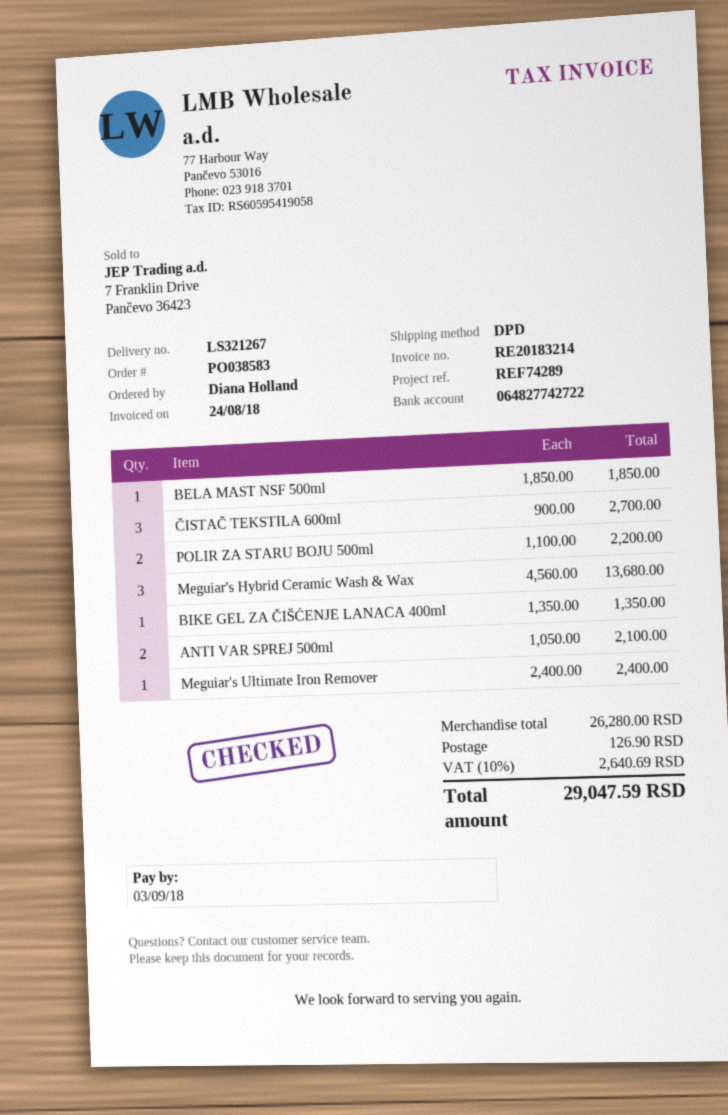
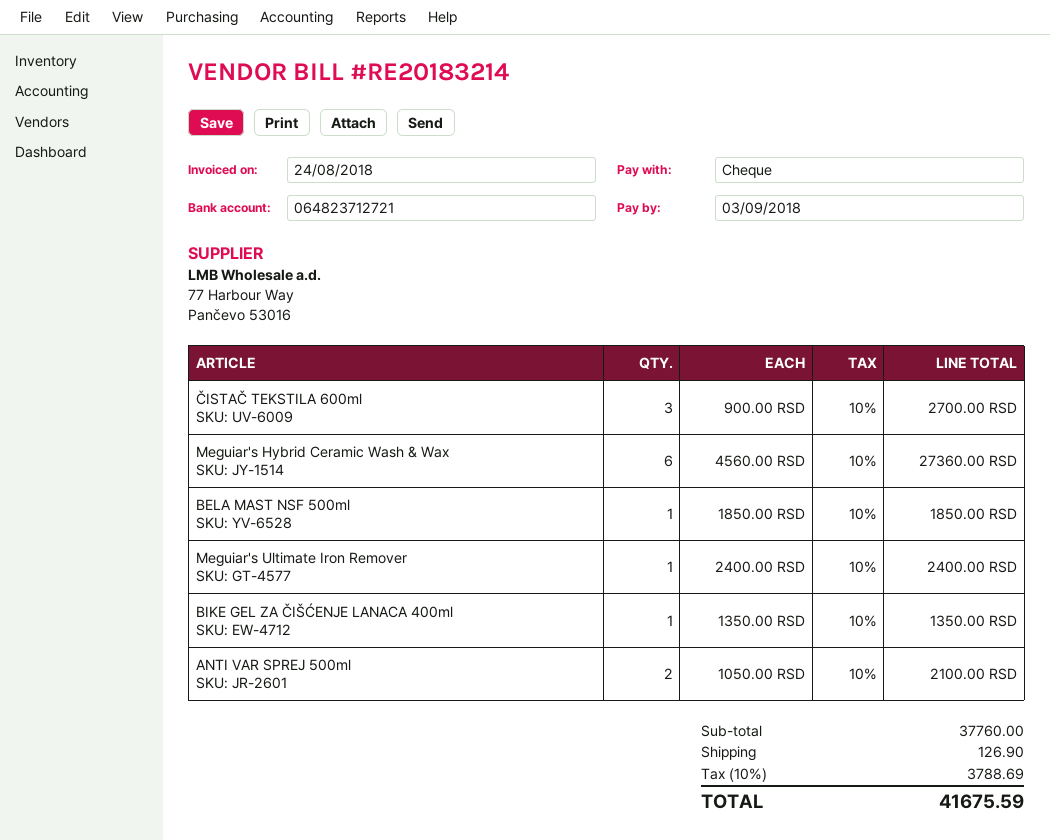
bank account: 064827742722 -> 064823712721
POLIR ZA STARU BOJU 500ml: 2 x 1100.00 = 2200.00 -> none
Meguiar's Hybrid Ceramic Wash & Wax: 3 x 4560.00 = 13680.00 -> 6 x 4560.00 = 27360.00
subtotal: 26280.00 -> 37760.00
tax: 10% = 2640.69 -> 10% = 3788.69
total: 29047.59 -> 41675.59

